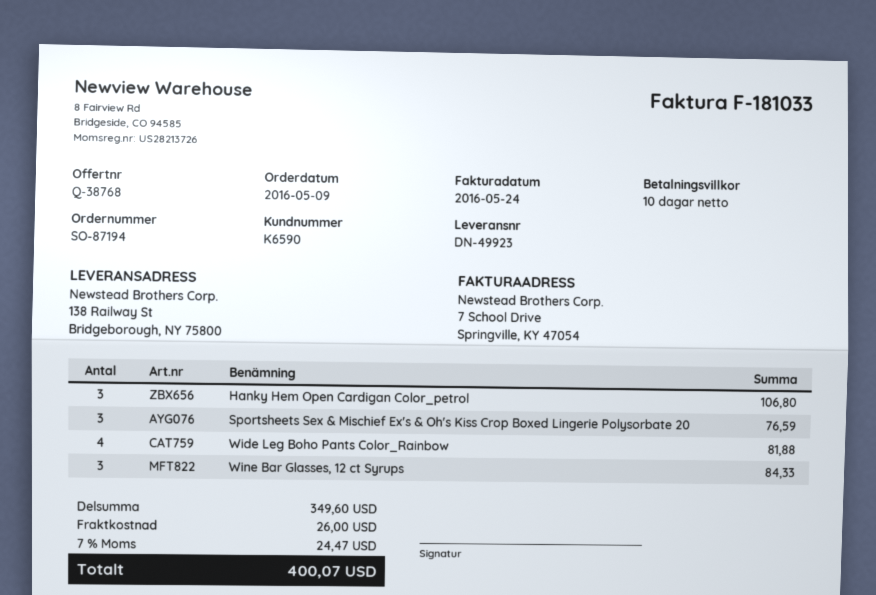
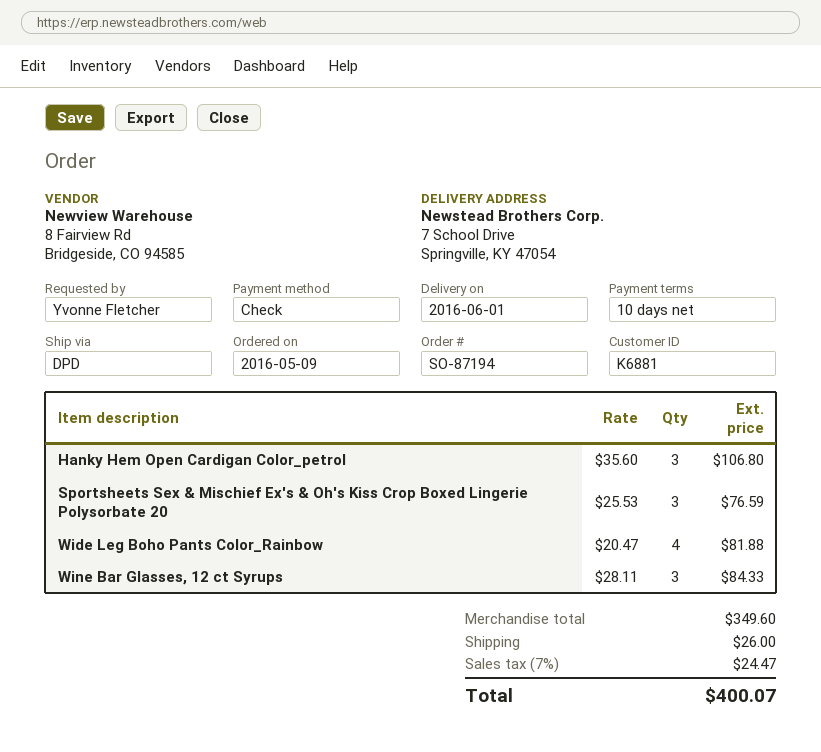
customer number: K6590 -> K6881
ship to: 138 Railway St, Bridgeborough, NY 75800 -> 7 School Drive, Springville, KY 47054

